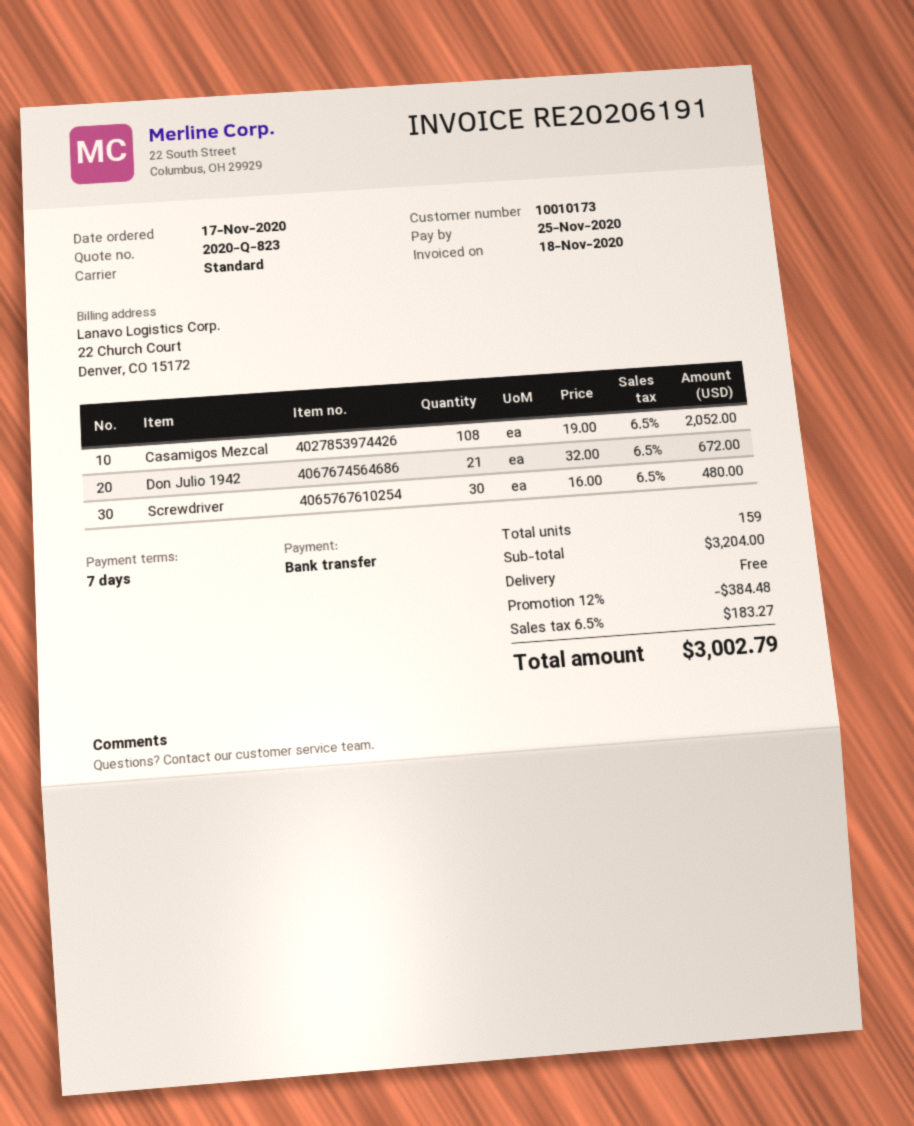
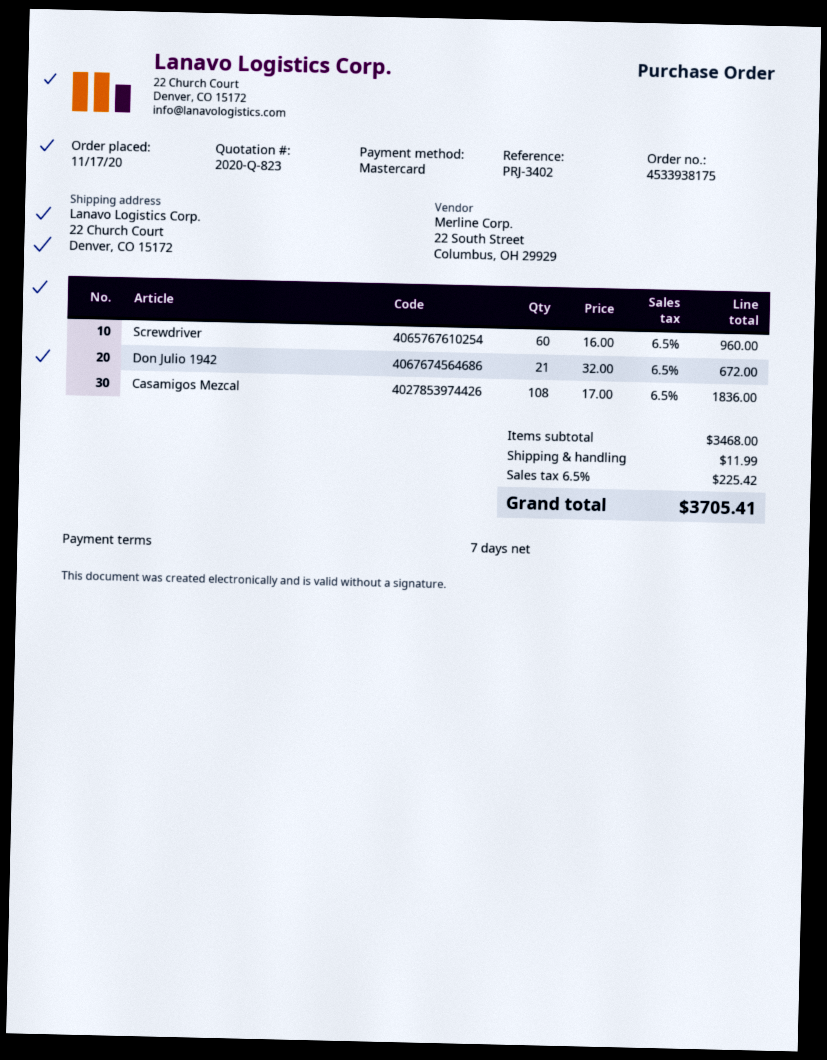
payment method: bank transfer -> Mastercard
Casamigos Mezcal: 108 x 19.00 = 2052.00 -> 108 x 17.00 = 1836.00
Screwdriver: 30 x 16.00 = 480.00 -> 60 x 16.00 = 960.00
subtotal: 3204.00 -> 3468.00
discount: 12% = 384.48 -> none
shipping: 0.00 -> 11.99
tax: 6.5% = 183.27 -> 6.5% = 225.42
total: 3002.79 -> 3705.41

